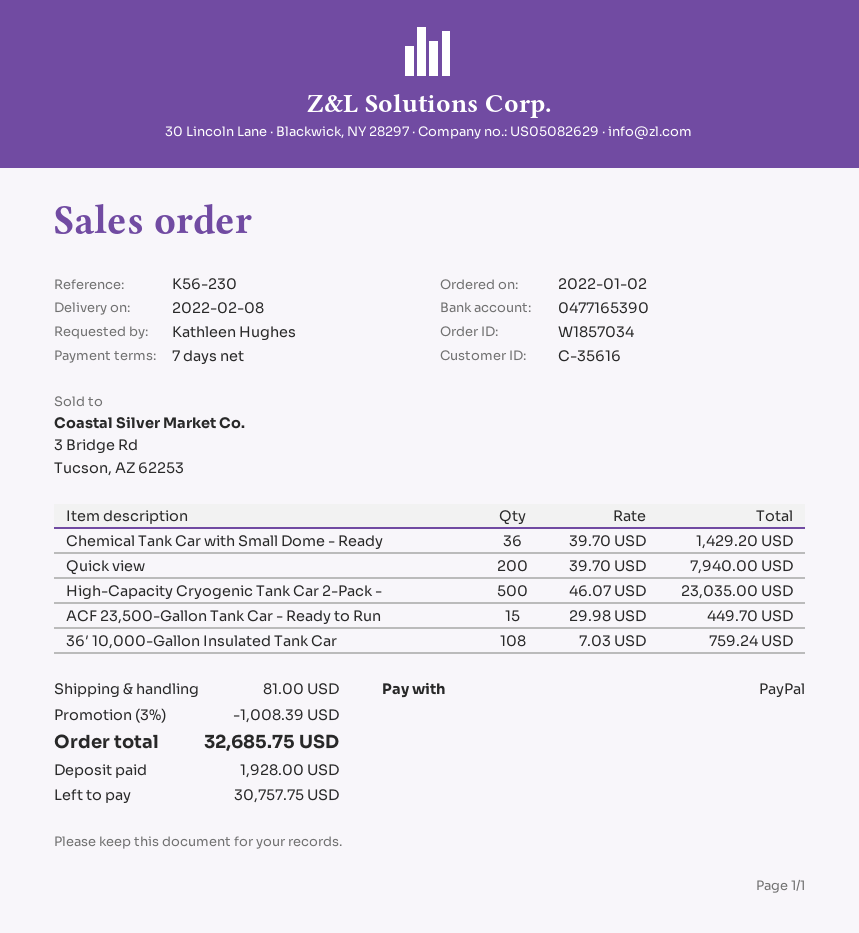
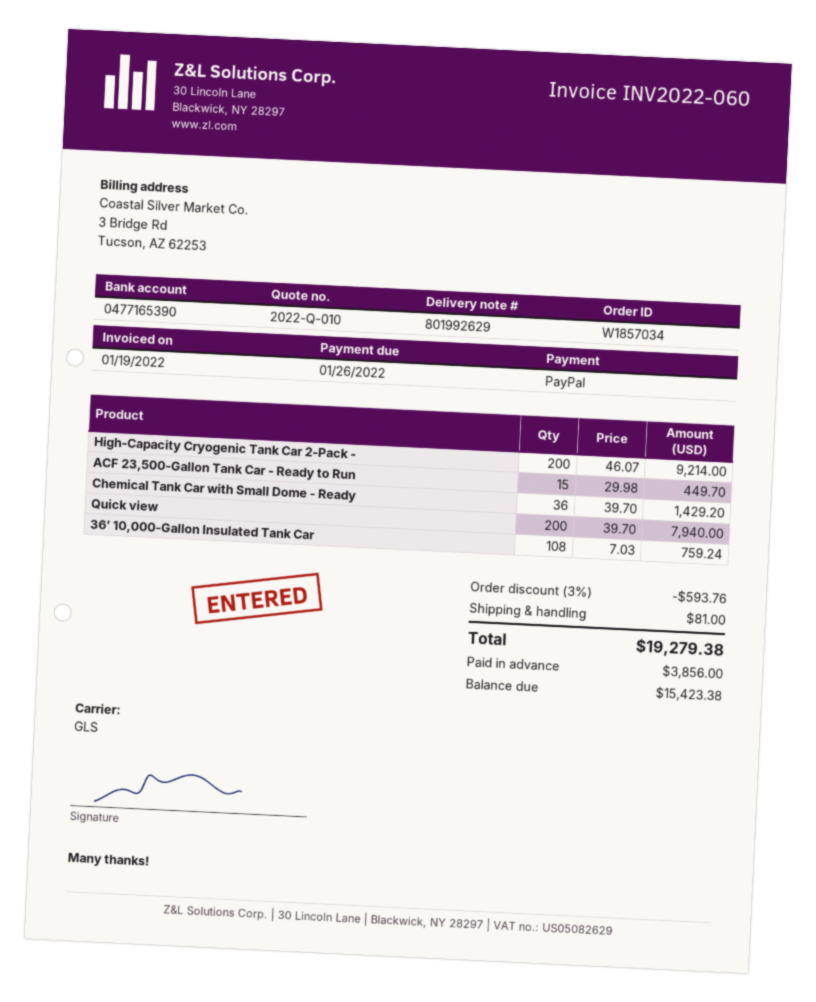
High-Capacity Cryogenic Tank Car 2-Pack -: 500 x 46.07 = 23035.00 -> 200 x 46.07 = 9214.00
discount: 3% = 1008.39 -> 3% = 593.76
total: 32685.75 -> 19279.38
deposit: 1928.00 -> 3856.00
balance: 30757.75 -> 15423.38

